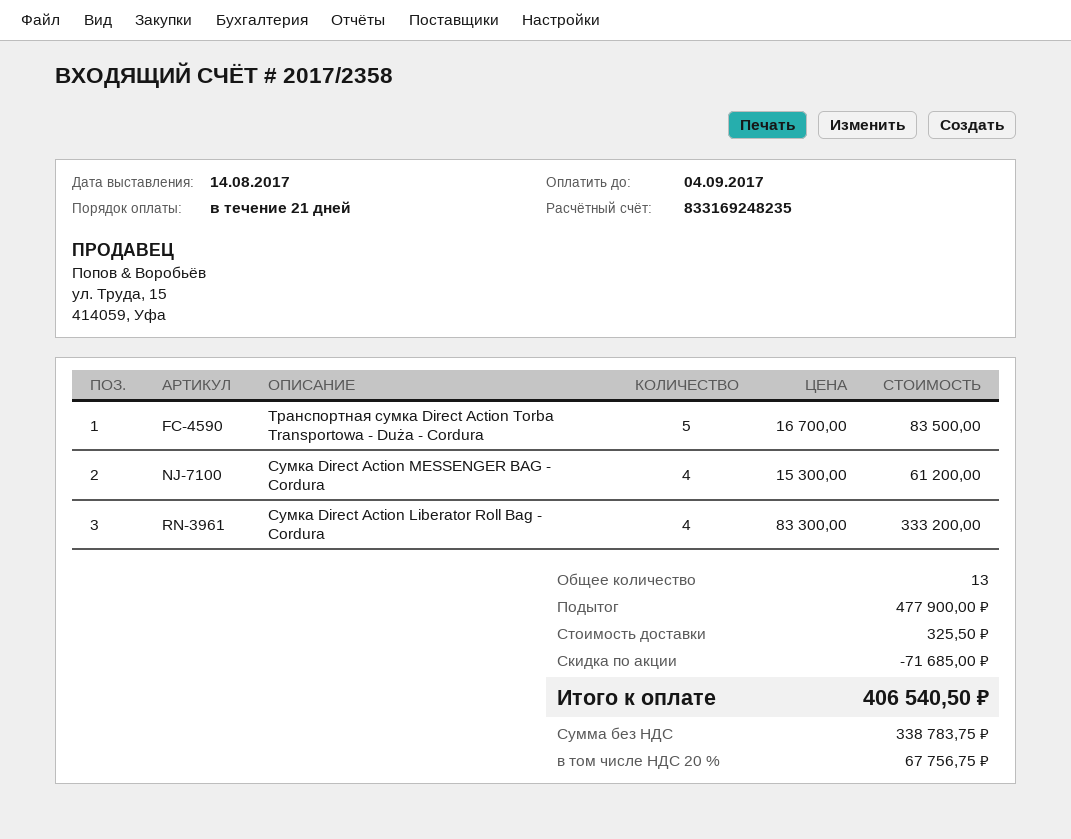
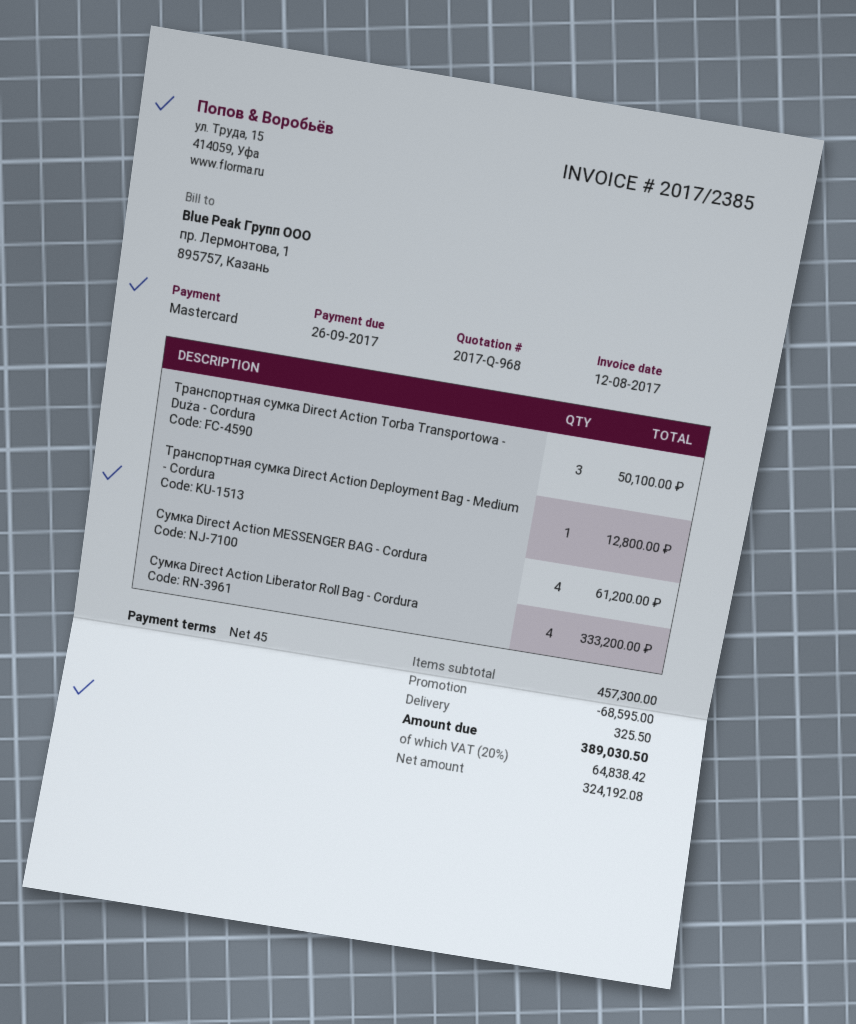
invoice number: 2017/2358 -> 2017/2385
invoice date: 2017-08-14 -> 2017-08-12
payment terms: 21 days -> 45 days
due date: 2017-09-04 -> 2017-09-26
Транспортная сумка Direct Action Torba Transportowa - Duża - Cordura: 5 for 83500.00 -> 3 for 50100.00
Транспортная сумка Direct Action Deployment Bag - Medium - Cordura: none -> 1 for 12800.00
subtotal: 477900.00 -> 457300.00
discount: 71685.00 -> 68595.00
net: 338783.75 -> 324192.08
tax: 20% = 67756.75 -> 20% = 64838.42
total: 406540.50 -> 389030.50

